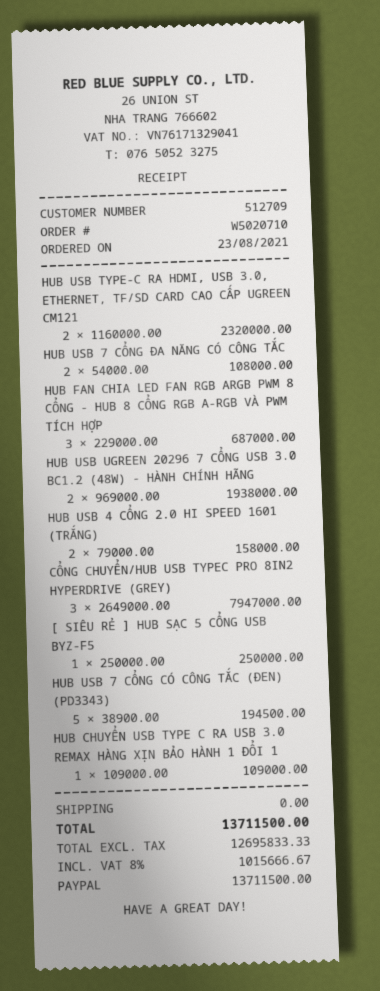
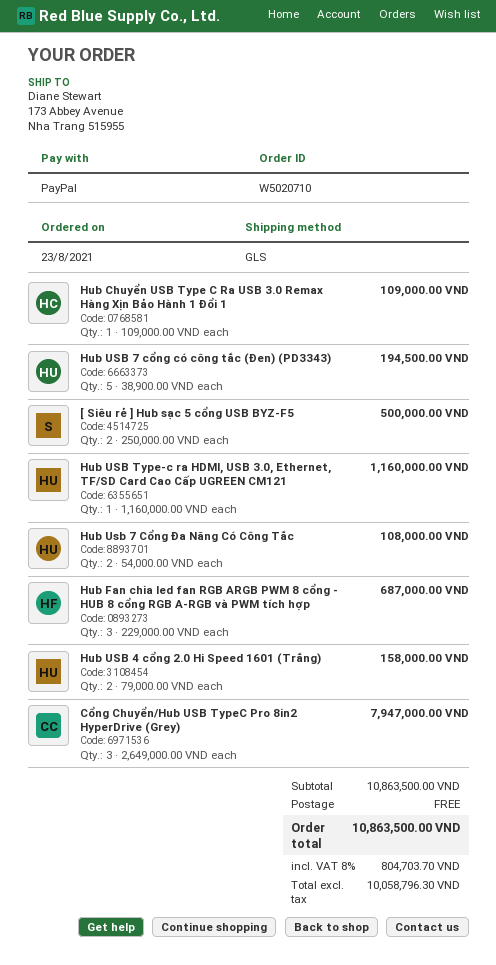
HUB USB TYPE-C RA HDMI, USB 3.0, ETHERNET, TF/SD CARD CAO CẤP UGREEN CM121: 2 x 1160000.00 = 2320000.00 -> 1 x 1160000.00 = 1160000.00
HUB USB UGREEN 20296 7 CỔNG USB 3.0 BC1.2 (48W) - HÀNH CHÍNH HÃNG: 2 x 969000.00 = 1938000.00 -> none
[ SIÊU RẺ ] HUB SẠC 5 CỔNG USB BYZ-F5: 1 x 250000.00 = 250000.00 -> 2 x 250000.00 = 500000.00
net: 12695833.33 -> 10058796.30
tax: 8% = 1015666.67 -> 8% = 804703.70
total: 13711500.00 -> 10863500.00

